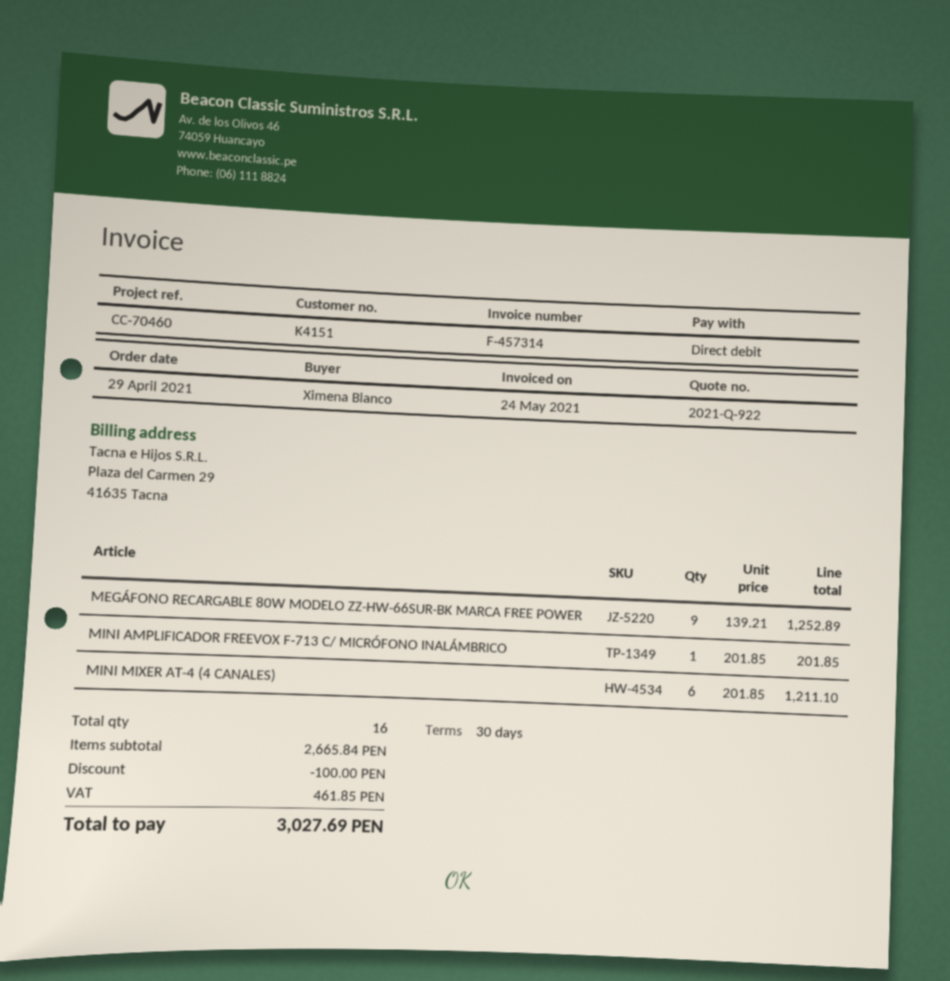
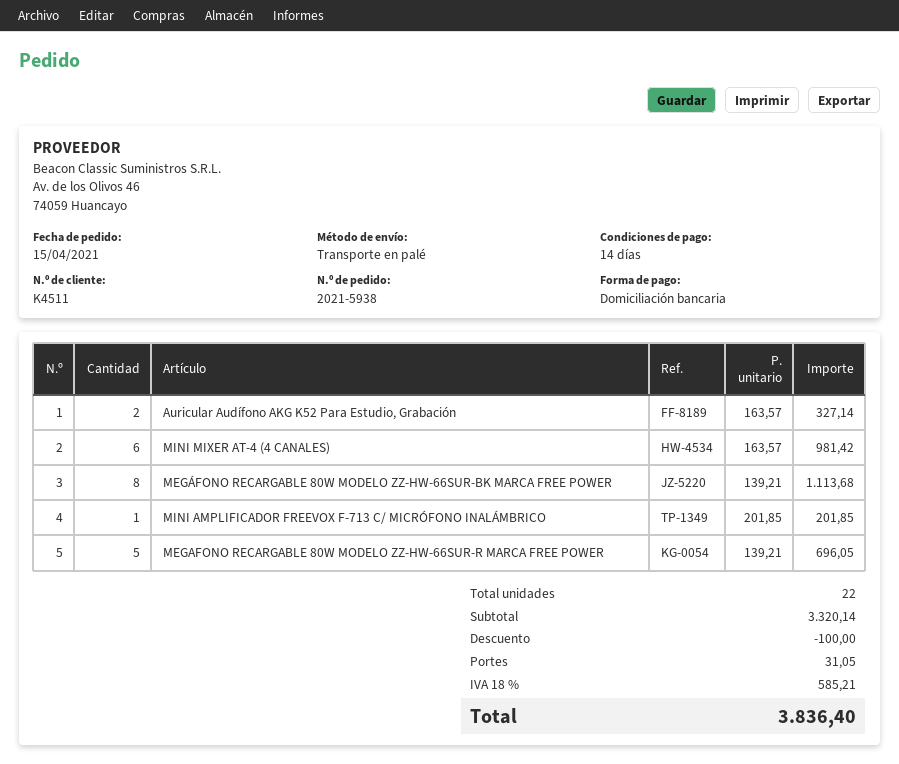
order date: 2021-04-29 -> 2021-04-15
payment terms: 30 days -> 14 days
customer number: K4151 -> K4511
MEGÁFONO RECARGABLE 80W MODELO ZZ-HW-66SUR-BK MARCA FREE POWER: 9 x 139.21 = 1252.89 -> 8 x 139.21 = 1113.68
MINI MIXER AT-4 (4 CANALES): 6 x 201.85 = 1211.10 -> 6 x 163.57 = 981.42
Auricular Audífono AKG K52 Para Estudio, Grabación: none -> 2 x 163.57 = 327.14
MEGAFONO RECARGABLE 80W MODELO ZZ-HW-66SUR-R MARCA FREE POWER: none -> 5 x 139.21 = 696.05
total quantity: 16 -> 22
subtotal: 2665.84 -> 3320.14
shipping: none -> 31.05
tax: 461.85 -> 585.21
total: 3027.69 -> 3836.40

